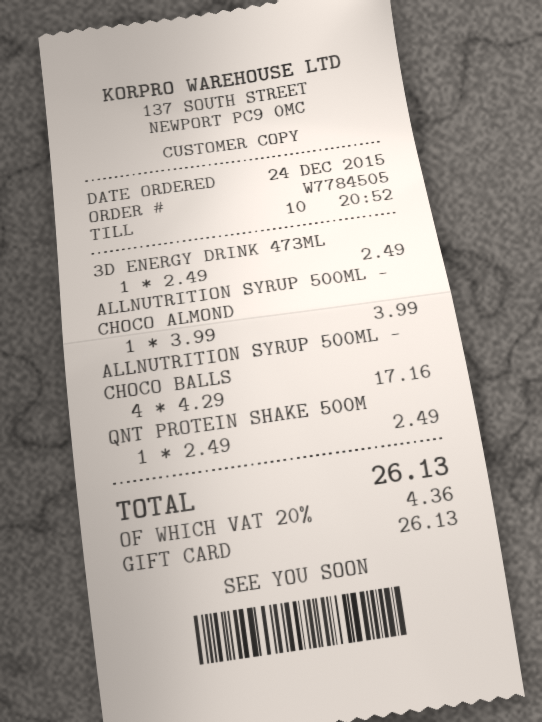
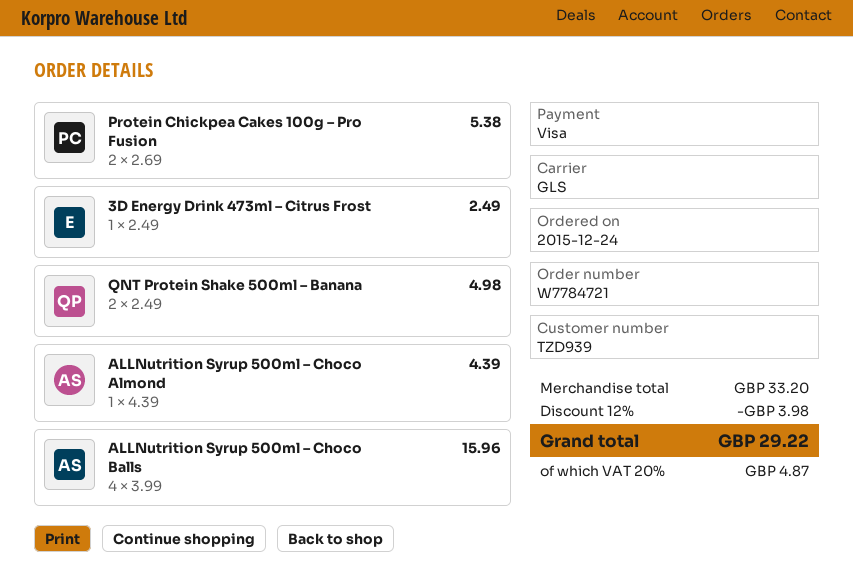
order number: W7784505 -> W7784721
payment method: gift card -> Visa
ALLNUTRITION SYRUP 500ML – CHOCO ALMOND: 1 x 3.99 = 3.99 -> 1 x 4.39 = 4.39
ALLNUTRITION SYRUP 500ML – CHOCO BALLS: 4 x 4.29 = 17.16 -> 4 x 3.99 = 15.96
QNT PROTEIN SHAKE 500M: 1 x 2.49 = 2.49 -> 2 x 2.49 = 4.98
Protein Chickpea Cakes 100g – Pro Fusion: none -> 2 x 2.69 = 5.38
discount: none -> 12% = 3.98
tax: 20% = 4.36 -> 20% = 4.87
total: 26.13 -> 29.22

